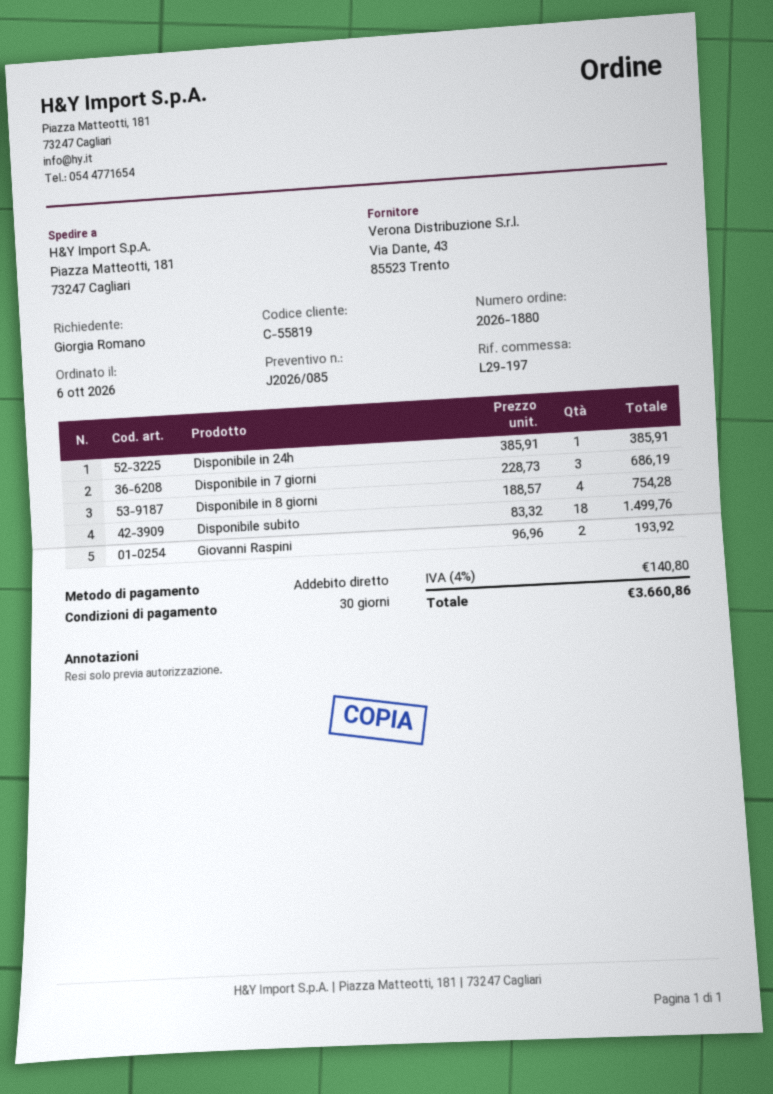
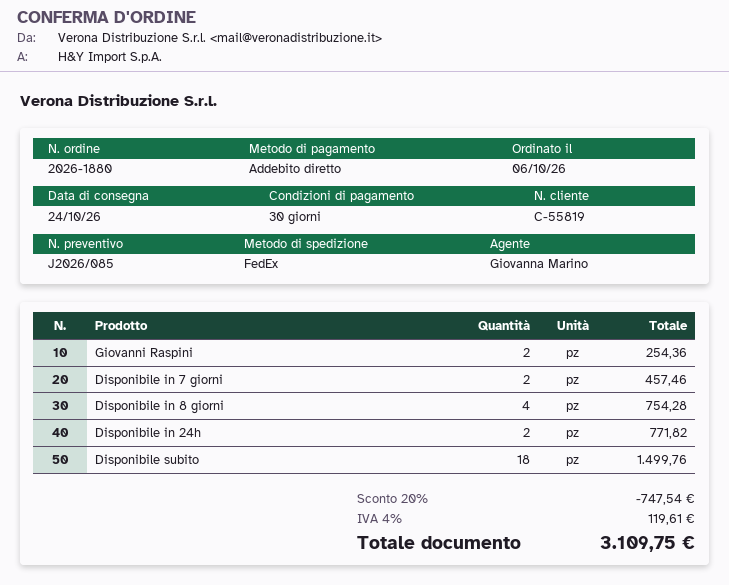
Disponibile in 24h: 1 for 385.91 -> 2 for 771.82
Disponibile in 7 giorni: 3 for 686.19 -> 2 for 457.46
Giovanni Raspini: 2 for 193.92 -> 2 for 254.36
discount: none -> 20% = 747.54
tax: 4% = 140.80 -> 4% = 119.61
total: 3660.86 -> 3109.75

